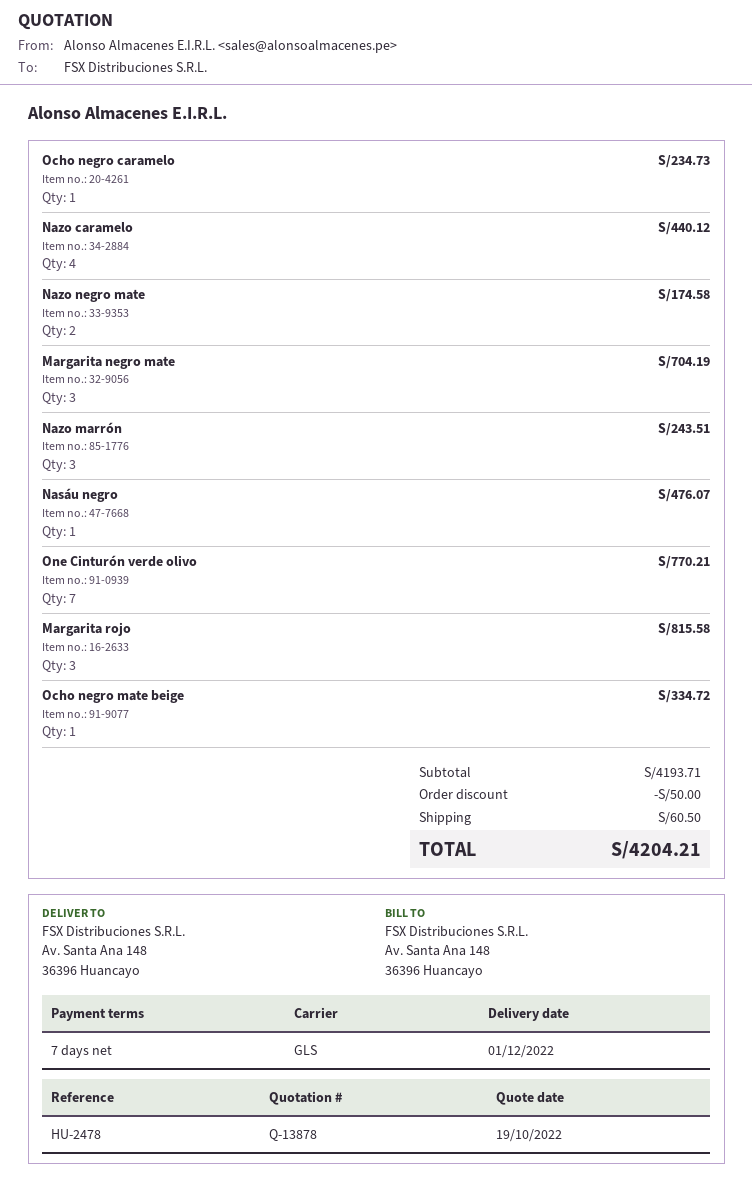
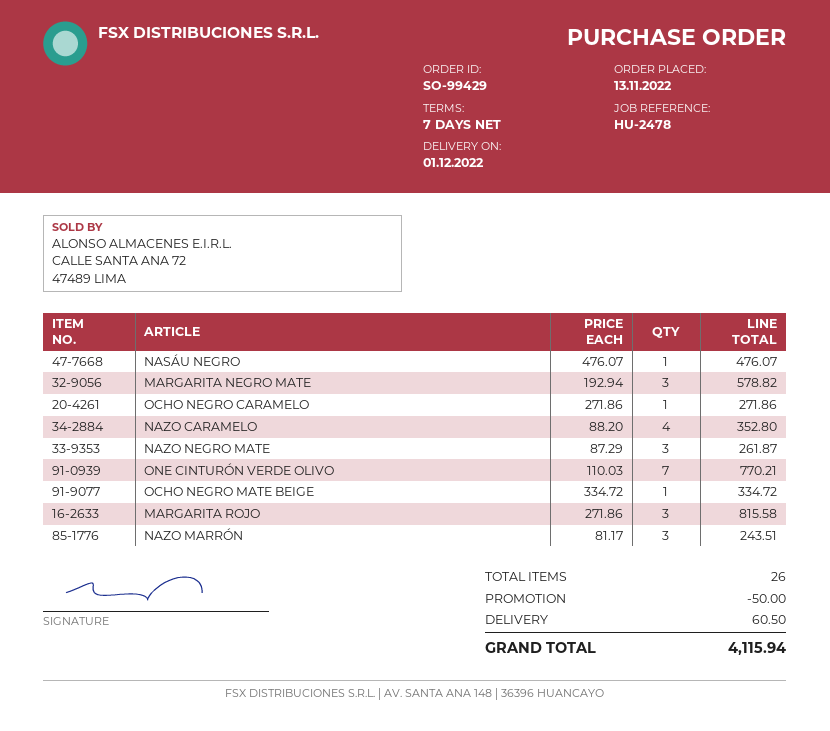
Ocho negro caramelo: 1 for 234.73 -> 1 for 271.86
Nazo caramelo: 4 for 440.12 -> 4 for 352.80
Nazo negro mate: 2 for 174.58 -> 3 for 261.87
Margarita negro mate: 3 for 704.19 -> 3 for 578.82
total: 4204.21 -> 4115.94

